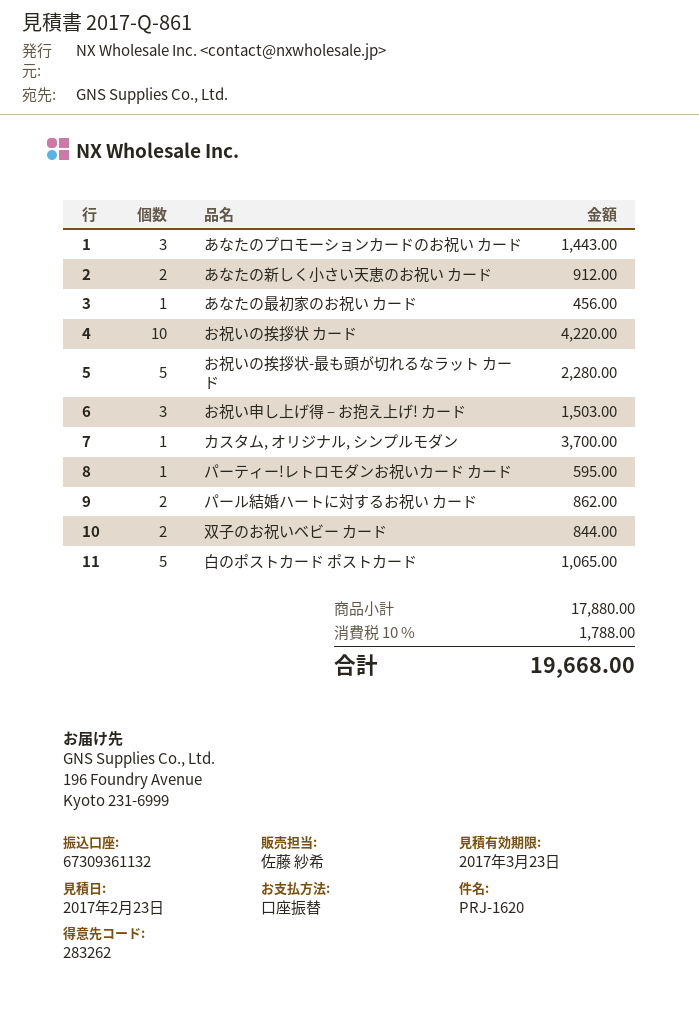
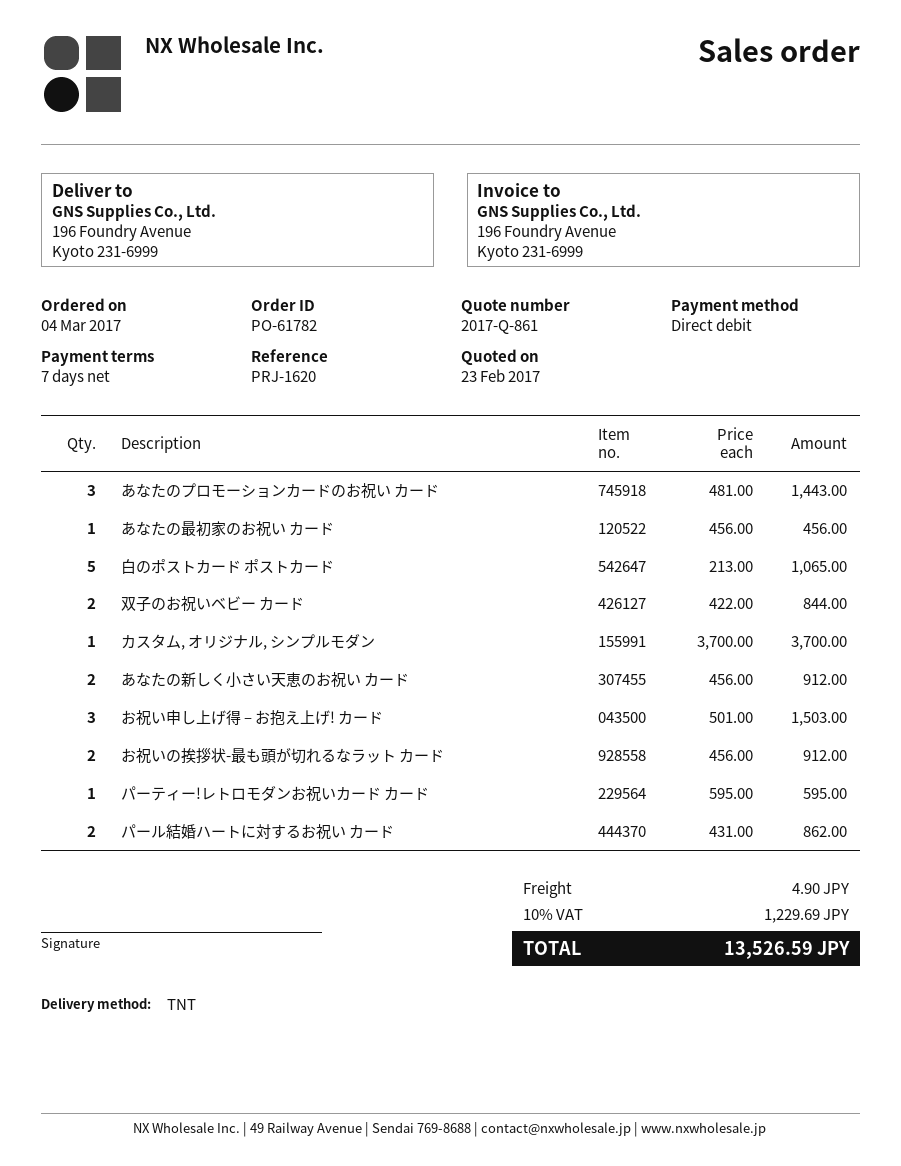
お祝いの挨拶状 カード: 10 for 4220.00 -> none
お祝いの挨拶状-最も頭が切れるなラット カード: 5 for 2280.00 -> 2 for 912.00
shipping: none -> 4.90
tax: 10% = 1788.00 -> 10% = 1229.69
total: 19668.00 -> 13526.59

